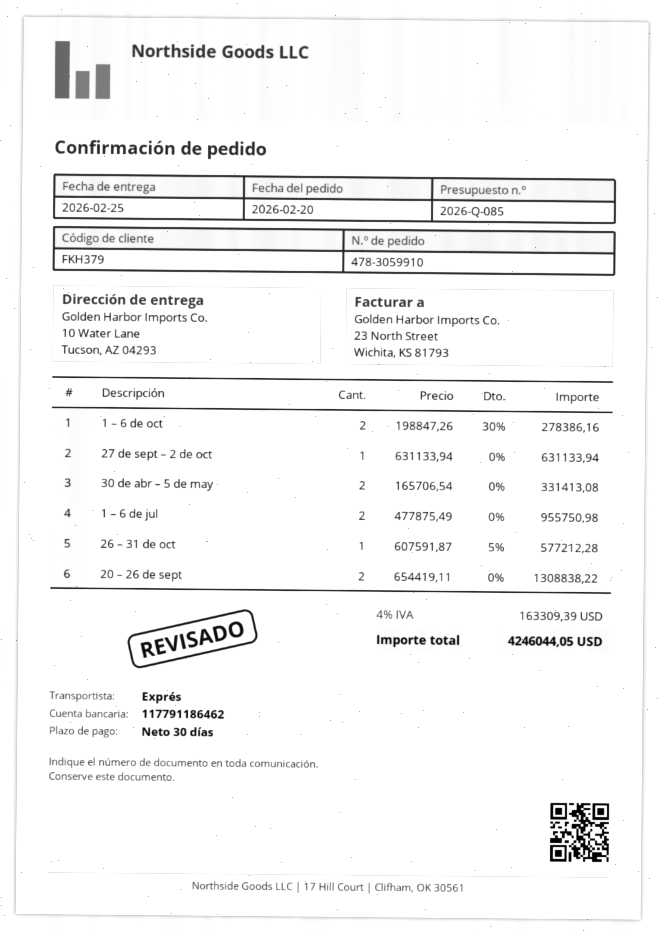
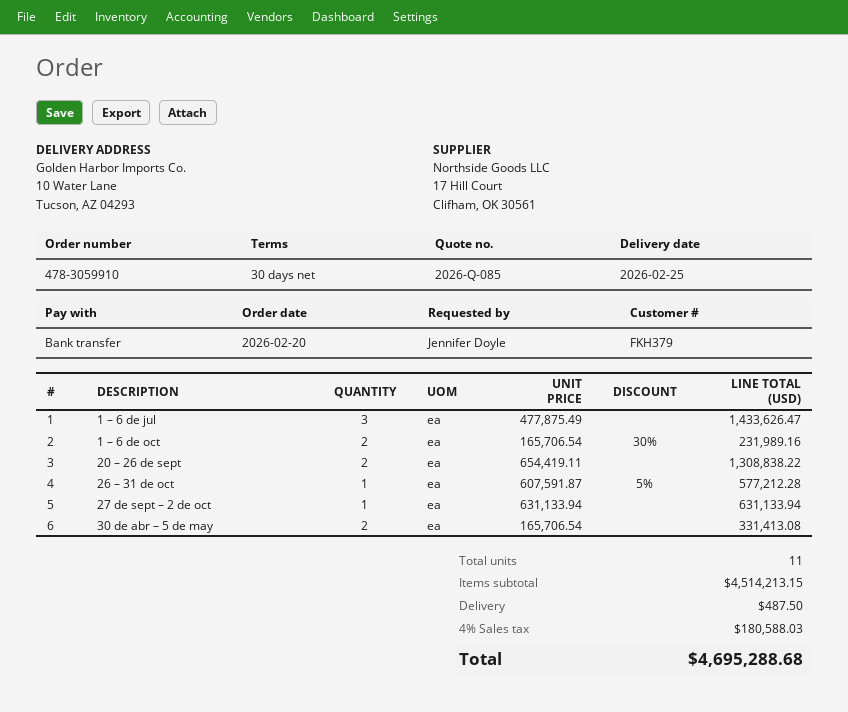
1 – 6 de oct: 2 x 198847.26 - 30% = 278386.16 -> 2 x 165706.54 - 30% = 231989.16
1 – 6 de jul: 2 x 477875.49 = 955750.98 -> 3 x 477875.49 = 1433626.47
shipping: none -> 487.50
tax: 4% = 163309.39 -> 4% = 180588.03
total: 4246044.05 -> 4695288.68

